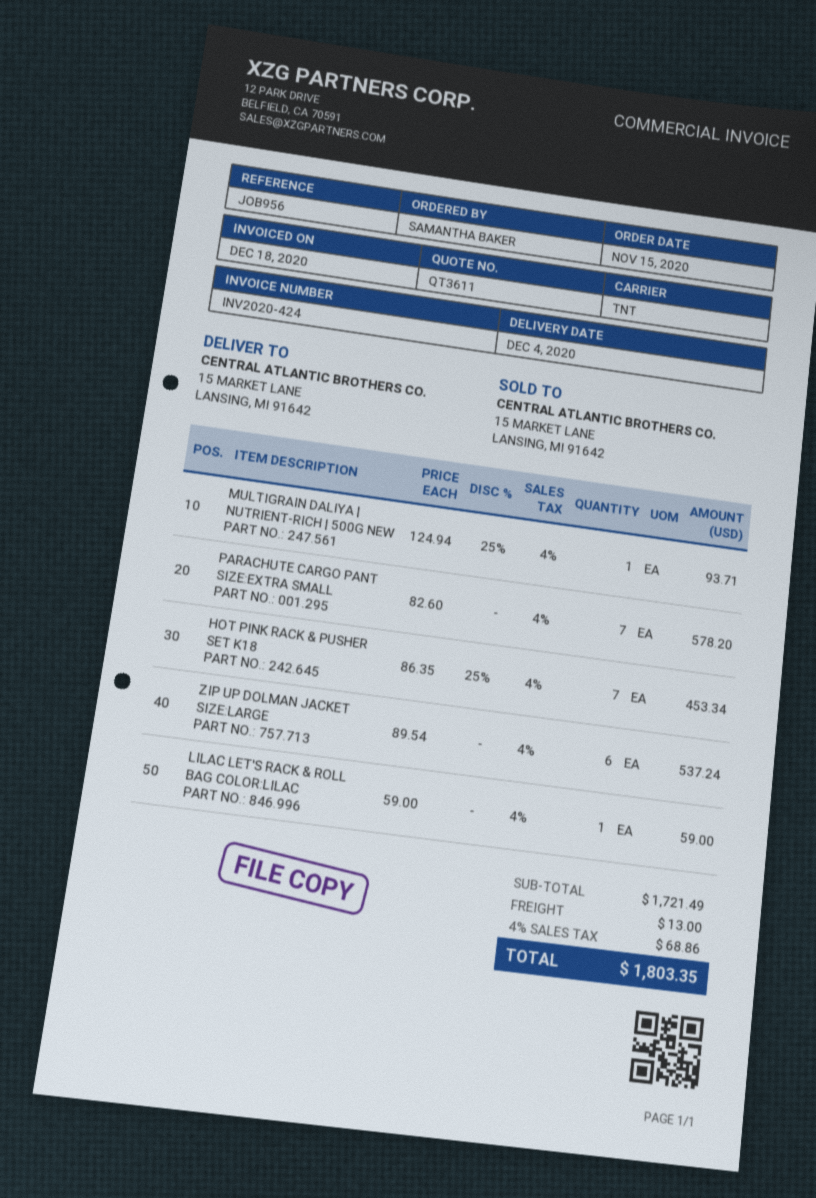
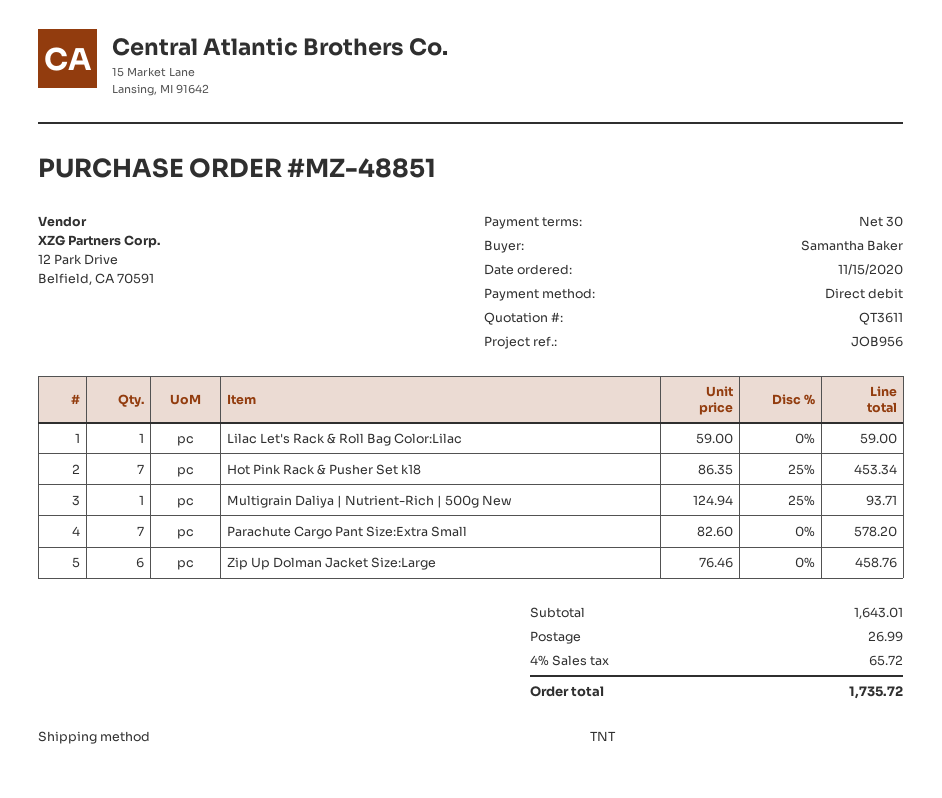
ZIP UP DOLMAN JACKET SIZE:LARGE: 6 x 89.54 = 537.24 -> 6 x 76.46 = 458.76
subtotal: 1721.49 -> 1643.01
shipping: 13.00 -> 26.99
tax: 4% = 68.86 -> 4% = 65.72
total: 1803.35 -> 1735.72

